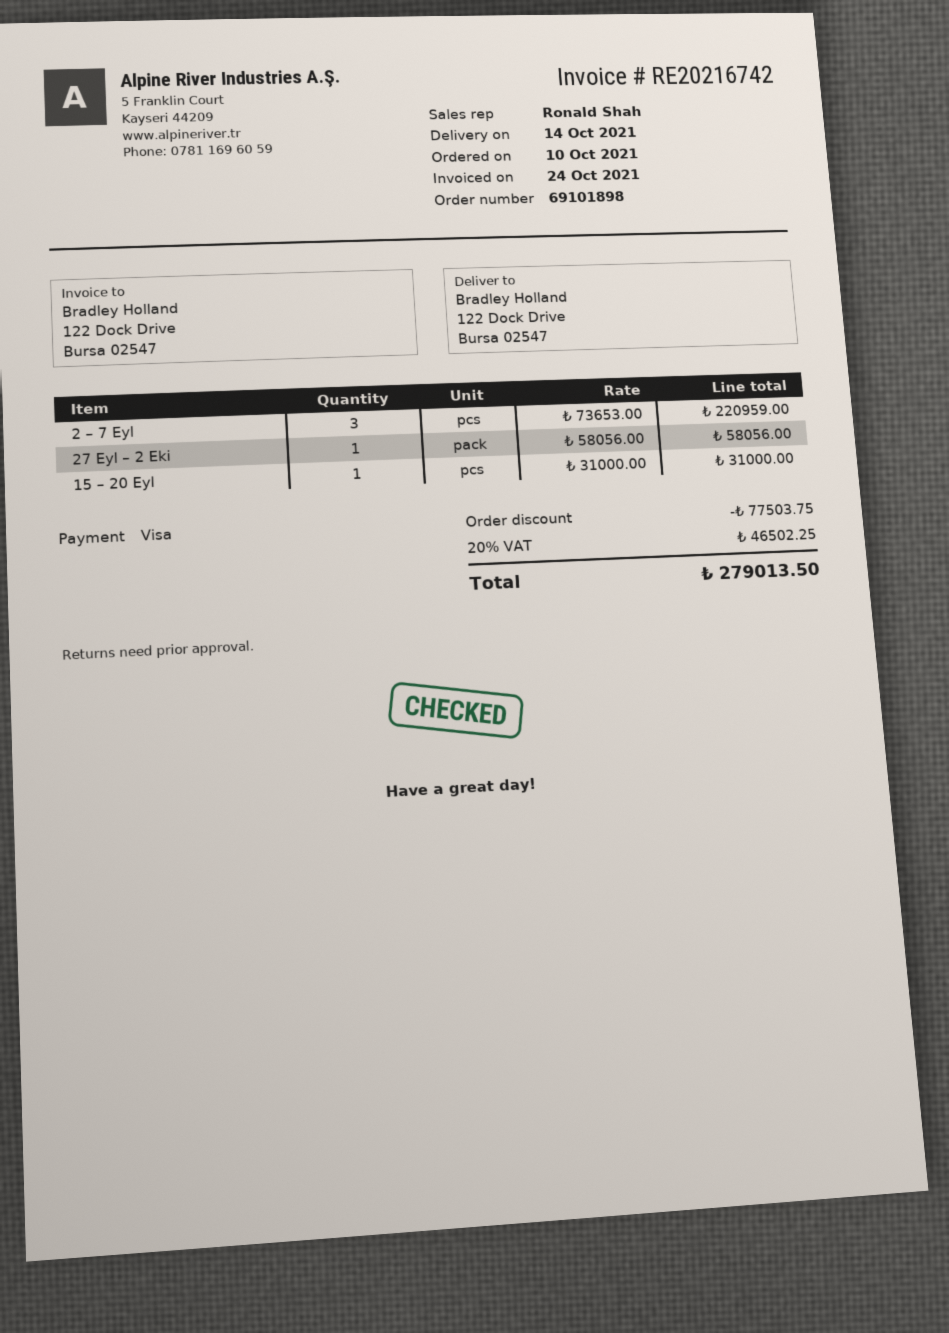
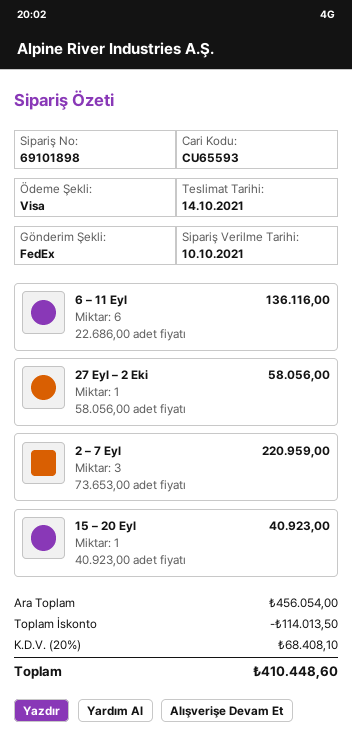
15 – 20 Eyl: 1 x 31000.00 = 31000.00 -> 1 x 40923.00 = 40923.00
6 – 11 Eyl: none -> 6 x 22686.00 = 136116.00
discount: 77503.75 -> 114013.50
tax: 20% = 46502.25 -> 20% = 68408.10
total: 279013.50 -> 410448.60

